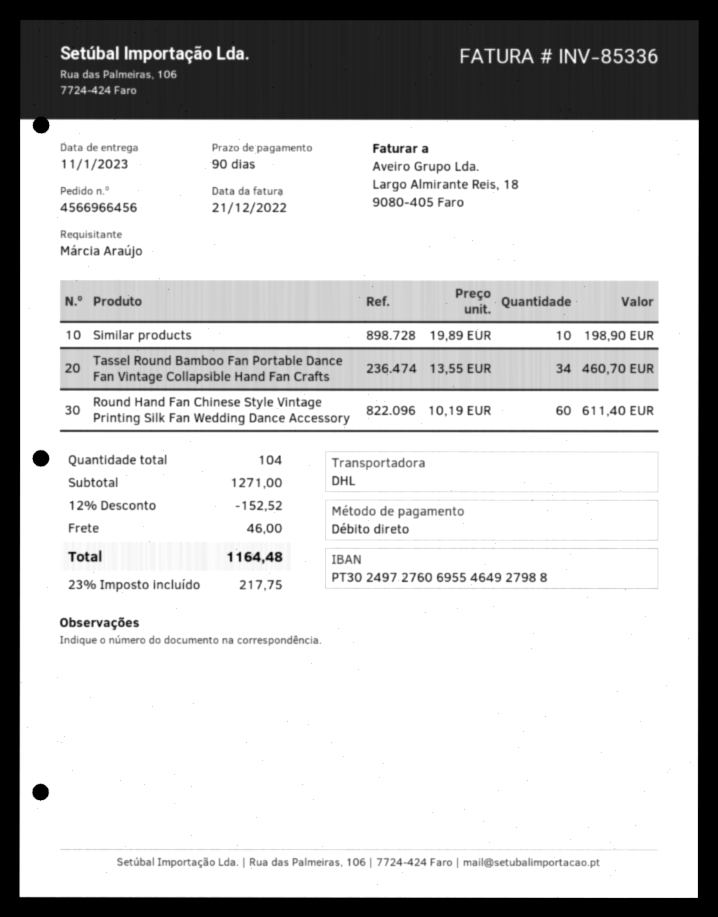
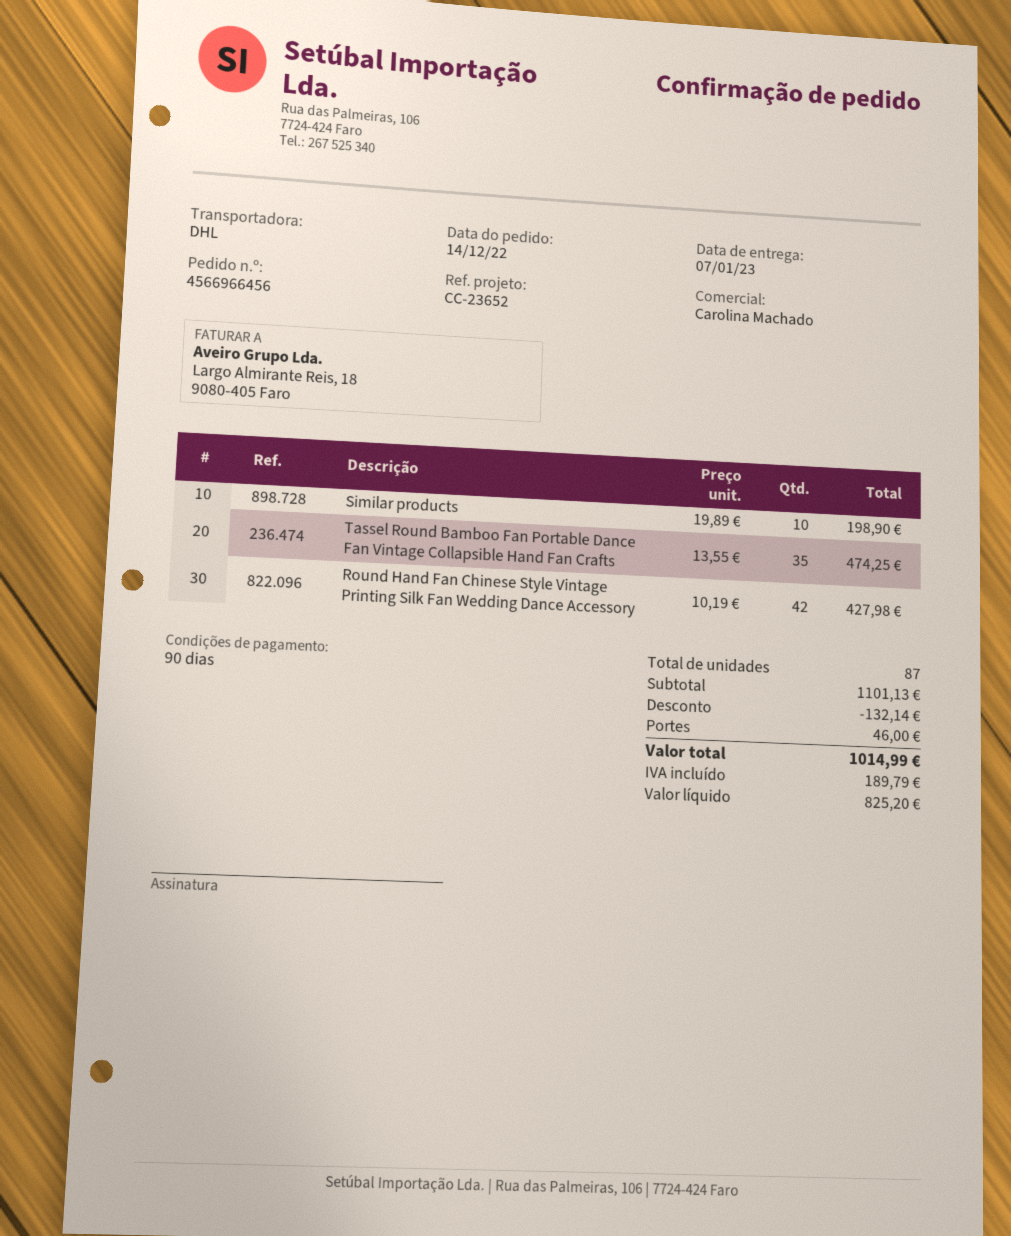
delivery date: 2023-01-11 -> 2023-01-07
Tassel Round Bamboo Fan Portable Dance Fan Vintage Collapsible Hand Fan Crafts: 34 x 13.55 = 460.70 -> 35 x 13.55 = 474.25
Round Hand Fan Chinese Style Vintage Printing Silk Fan Wedding Dance Accessory: 60 x 10.19 = 611.40 -> 42 x 10.19 = 427.98
total quantity: 104 -> 87
subtotal: 1271.00 -> 1101.13
discount: 152.52 -> 132.14
tax: 217.75 -> 189.79
total: 1164.48 -> 1014.99

